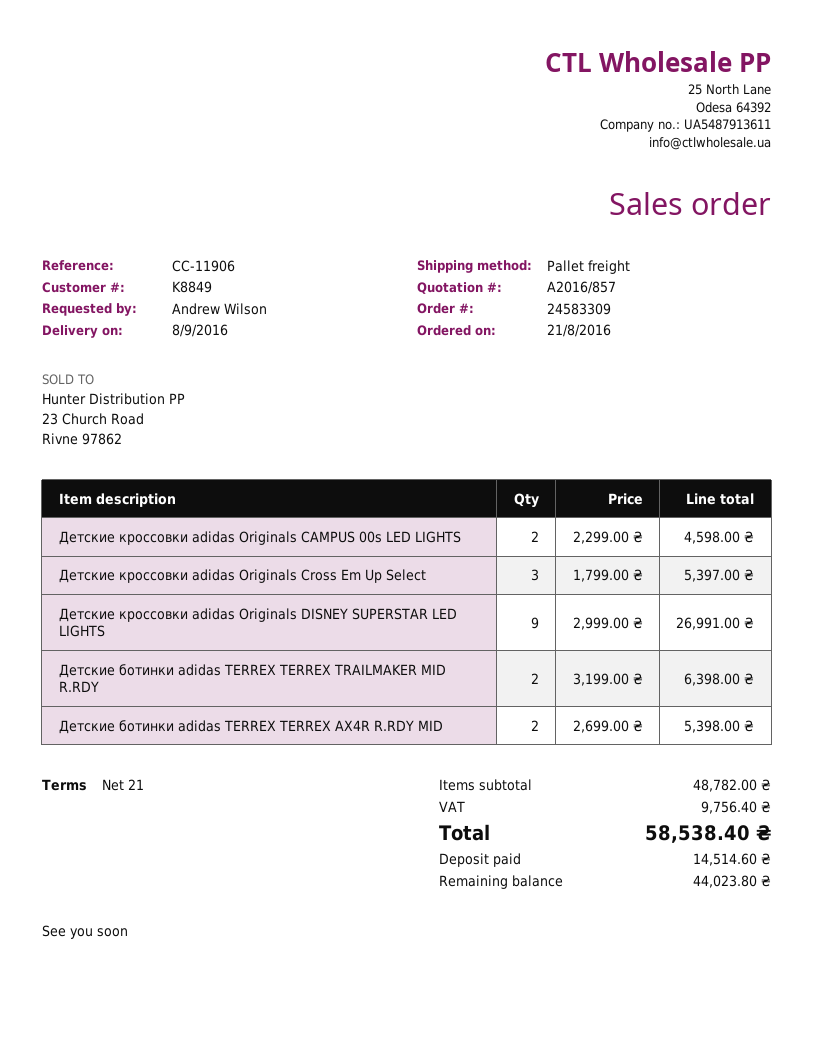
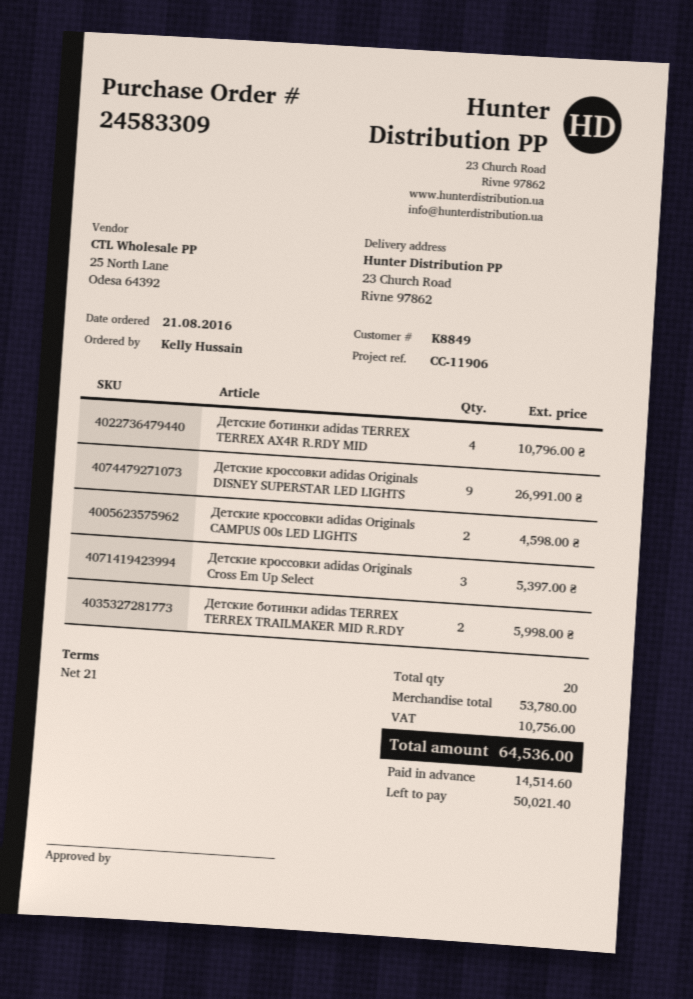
ordered by: Andrew Wilson -> Kelly Hussain
Детские ботинки adidas TERREX TERREX TRAILMAKER MID R.RDY: 2 for 6398.00 -> 2 for 5998.00
Детские ботинки adidas TERREX TERREX AX4R R.RDY MID: 2 for 5398.00 -> 4 for 10796.00
subtotal: 48782.00 -> 53780.00
tax: 9756.40 -> 10756.00
total: 58538.40 -> 64536.00
balance: 44023.80 -> 50021.40

